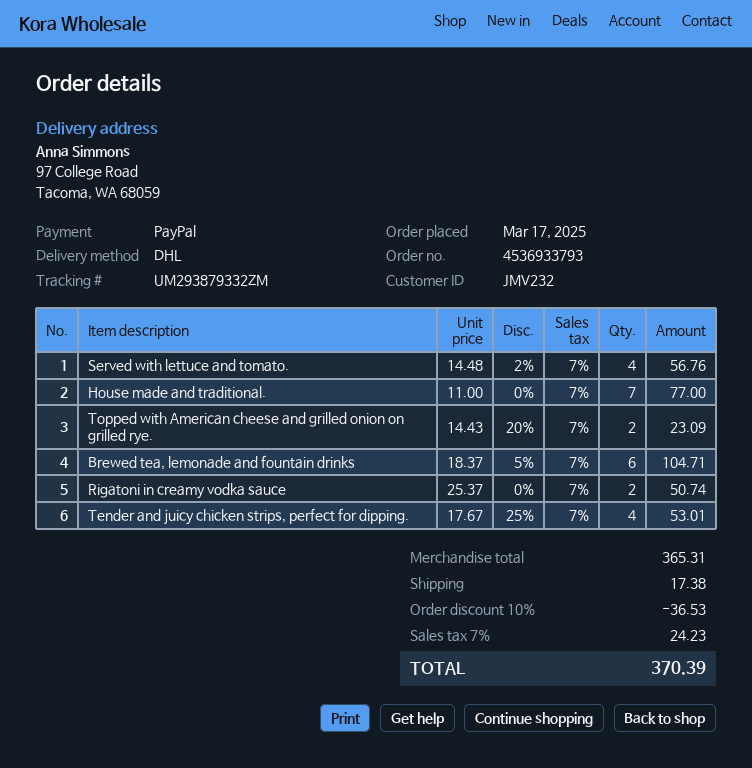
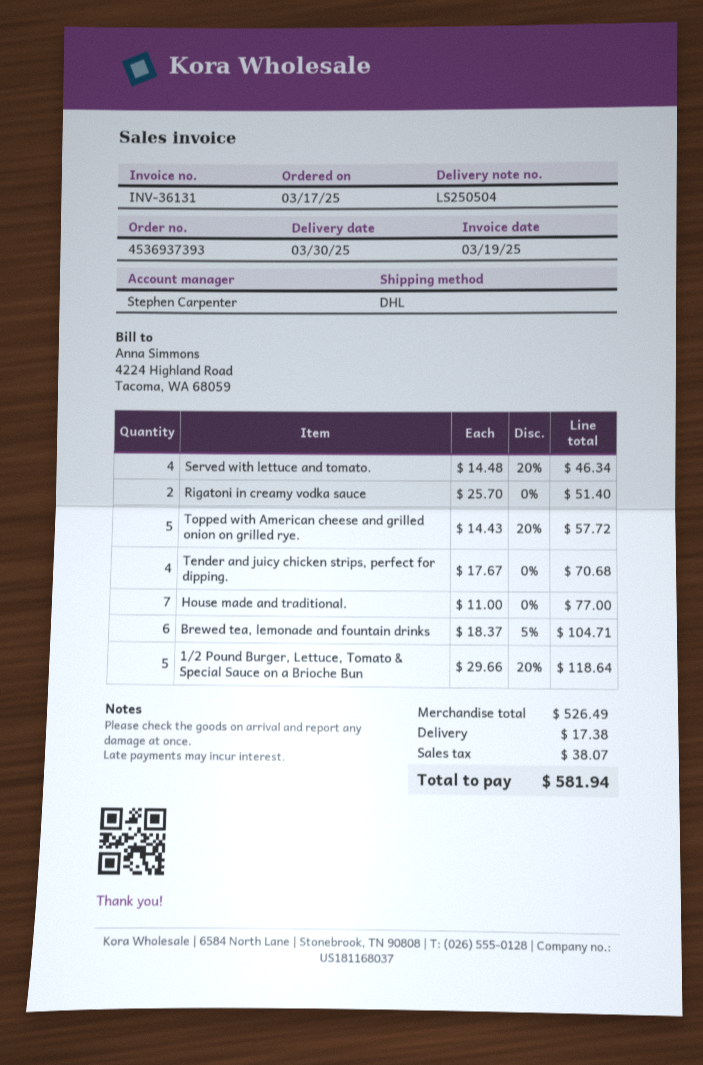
order number: 4536933793 -> 4536937393
Served with lettuce and tomato.: 4 x 14.48 - 2% = 56.76 -> 4 x 14.48 - 20% = 46.34
Topped with American cheese and grilled onion on grilled rye.: 2 x 14.43 - 20% = 23.09 -> 5 x 14.43 - 20% = 57.72
Rigatoni in creamy vodka sauce: 2 x 25.37 = 50.74 -> 2 x 25.70 = 51.40
Tender and juicy chicken strips, perfect for dipping.: 4 x 17.67 - 25% = 53.01 -> 4 x 17.67 = 70.68
1/2 Pound Burger, Lettuce, Tomato & Special Sauce on a Brioche Bun: none -> 5 x 29.66 - 20% = 118.64
subtotal: 365.31 -> 526.49
discount: 10% = 36.53 -> none
tax: 24.23 -> 38.07
total: 370.39 -> 581.94

